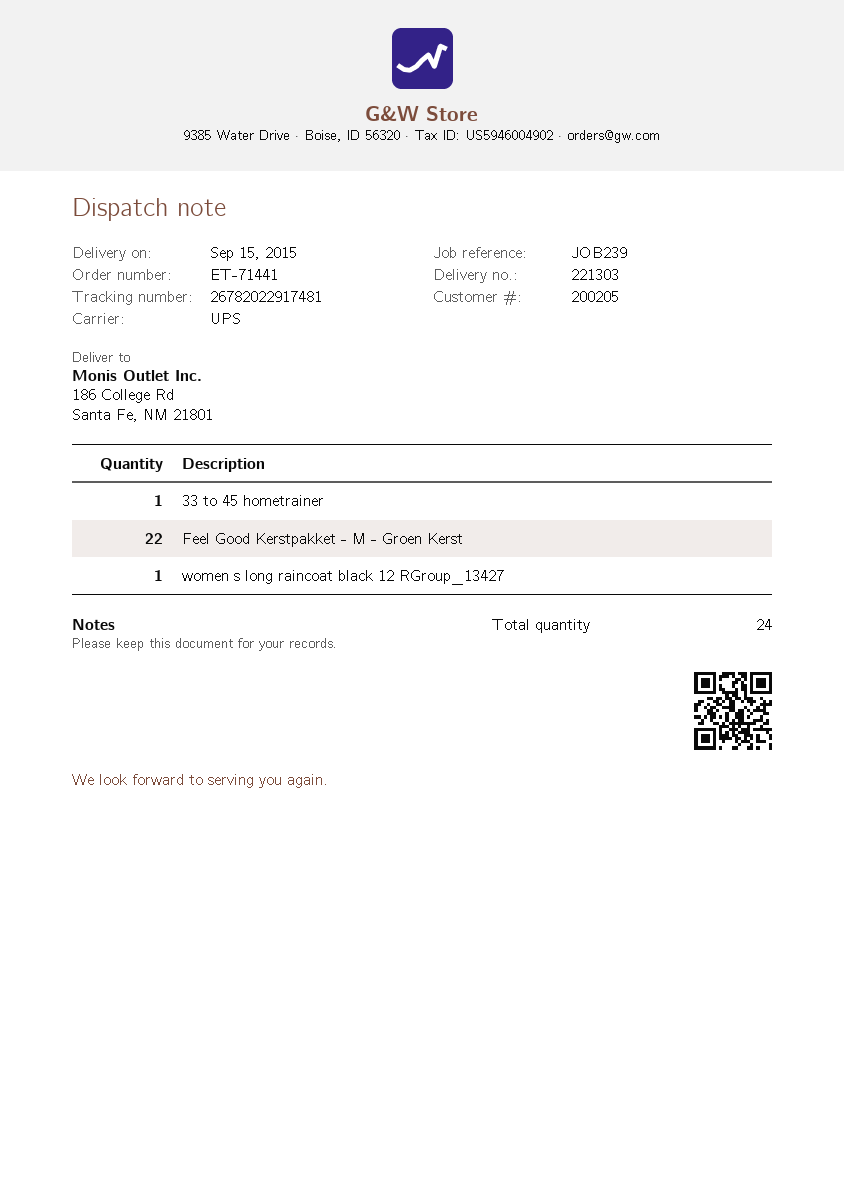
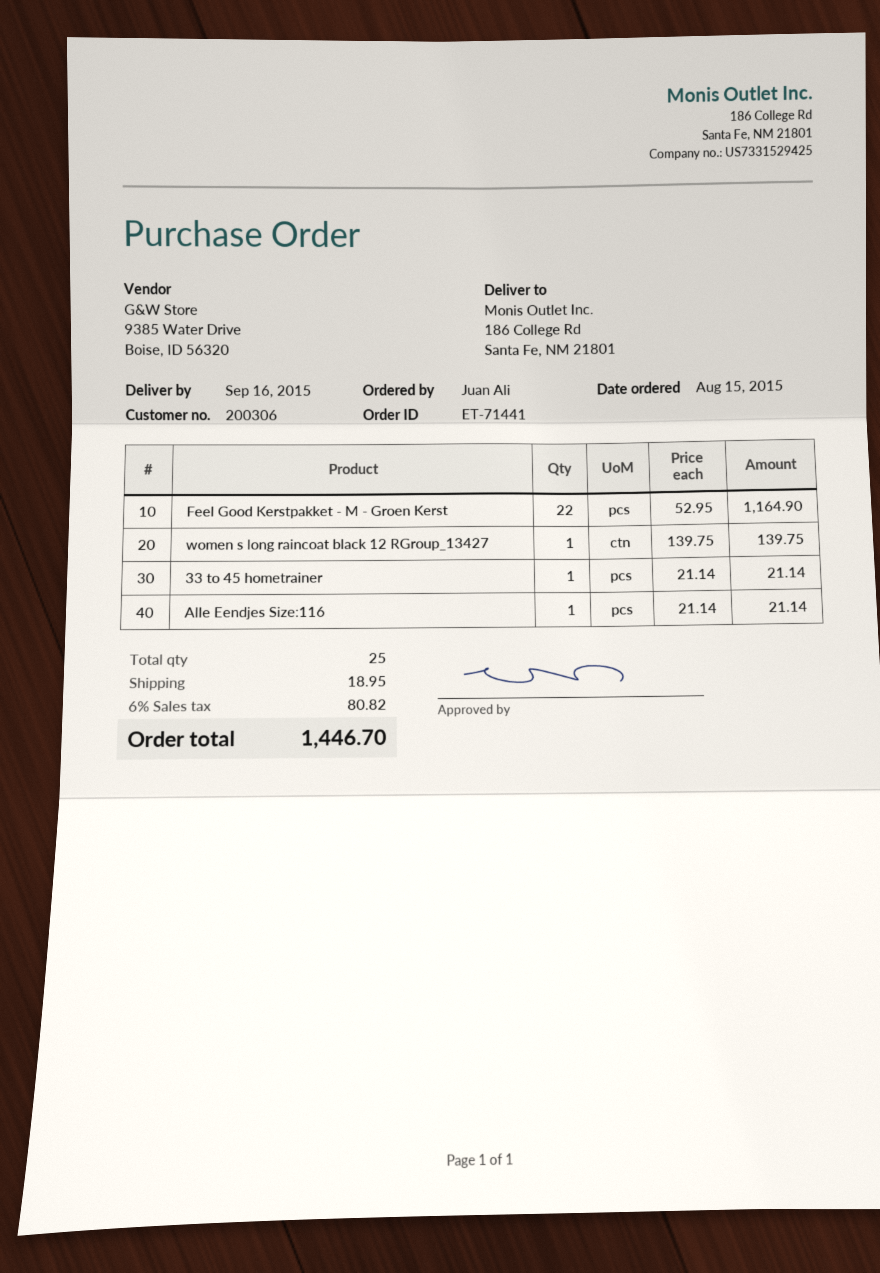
delivery date: 2015-09-15 -> 2015-09-16
customer number: 200205 -> 200306
Alle Eendjes Size:116: none -> 1
total quantity: 24 -> 25

